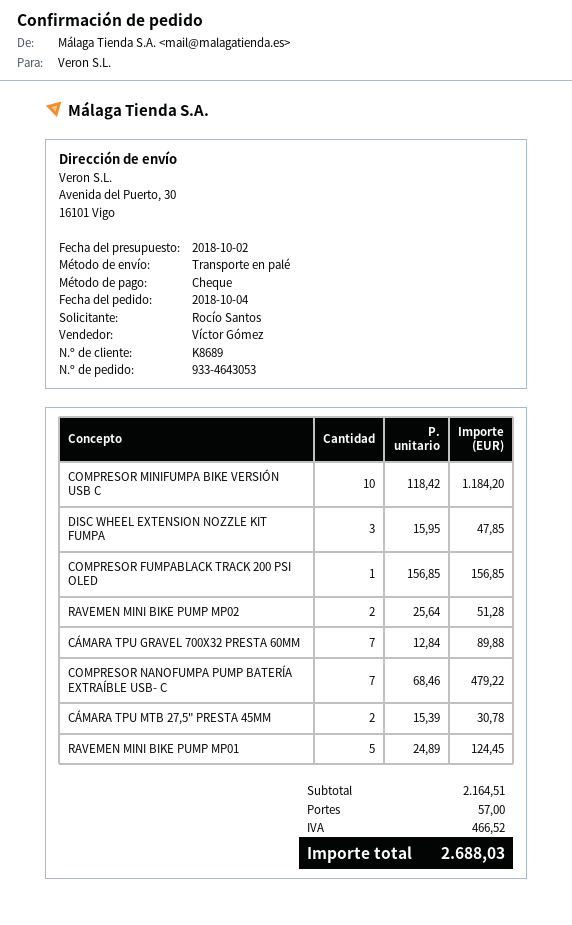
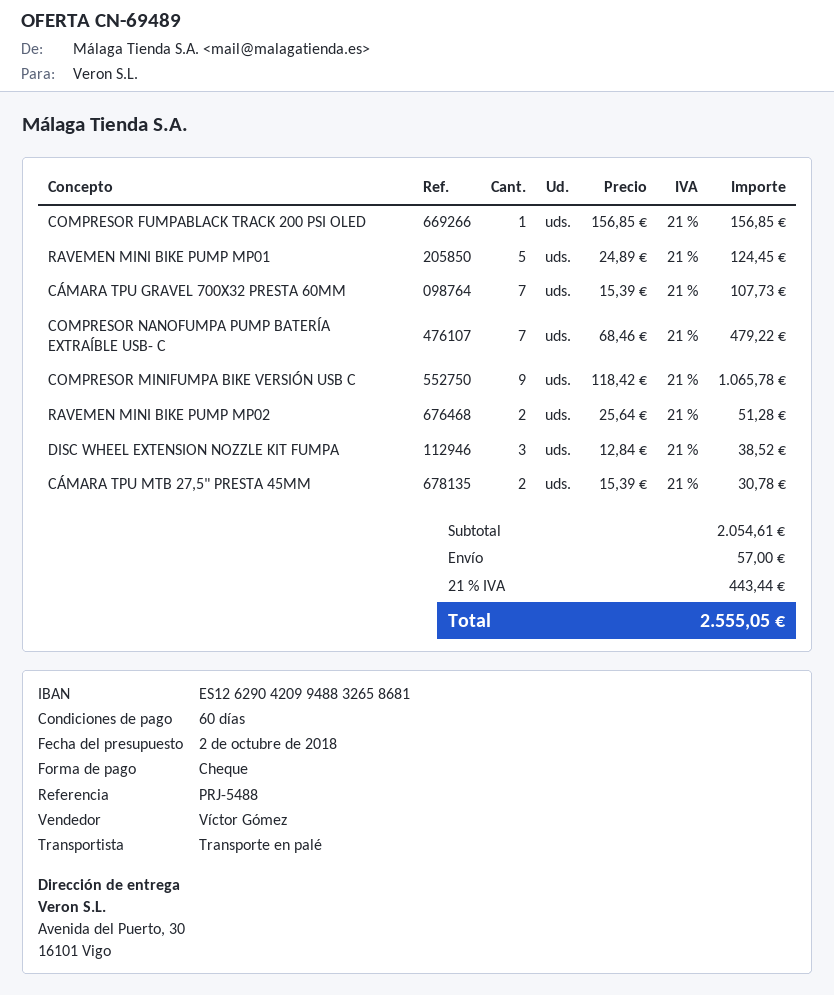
COMPRESOR MINIFUMPA BIKE VERSIÓN USB C: 10 x 118.42 = 1184.20 -> 9 x 118.42 = 1065.78
DISC WHEEL EXTENSION NOZZLE KIT FUMPA: 3 x 15.95 = 47.85 -> 3 x 12.84 = 38.52
CÁMARA TPU GRAVEL 700X32 PRESTA 60MM: 7 x 12.84 = 89.88 -> 7 x 15.39 = 107.73
subtotal: 2164.51 -> 2054.61
tax: 466.52 -> 443.44
total: 2688.03 -> 2555.05

